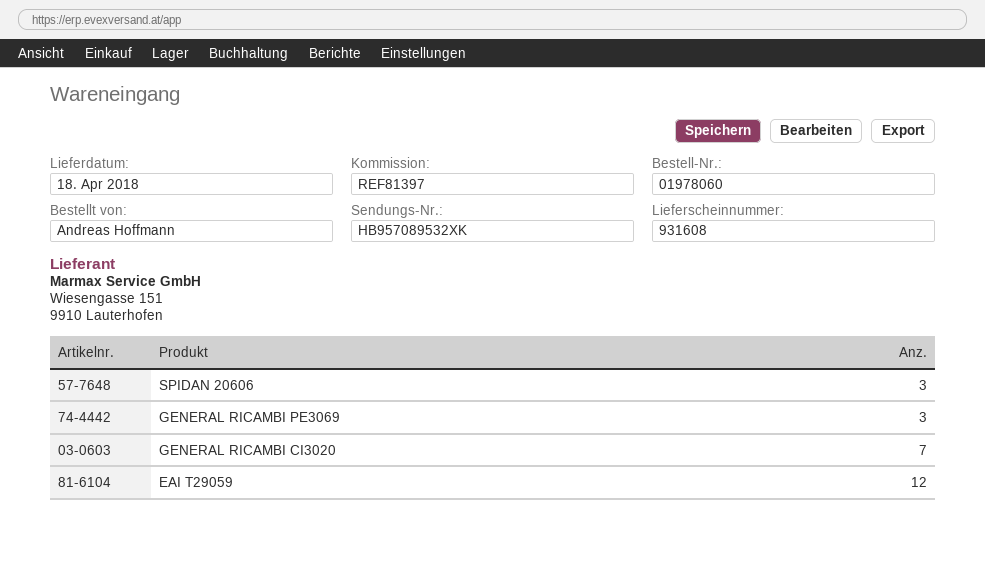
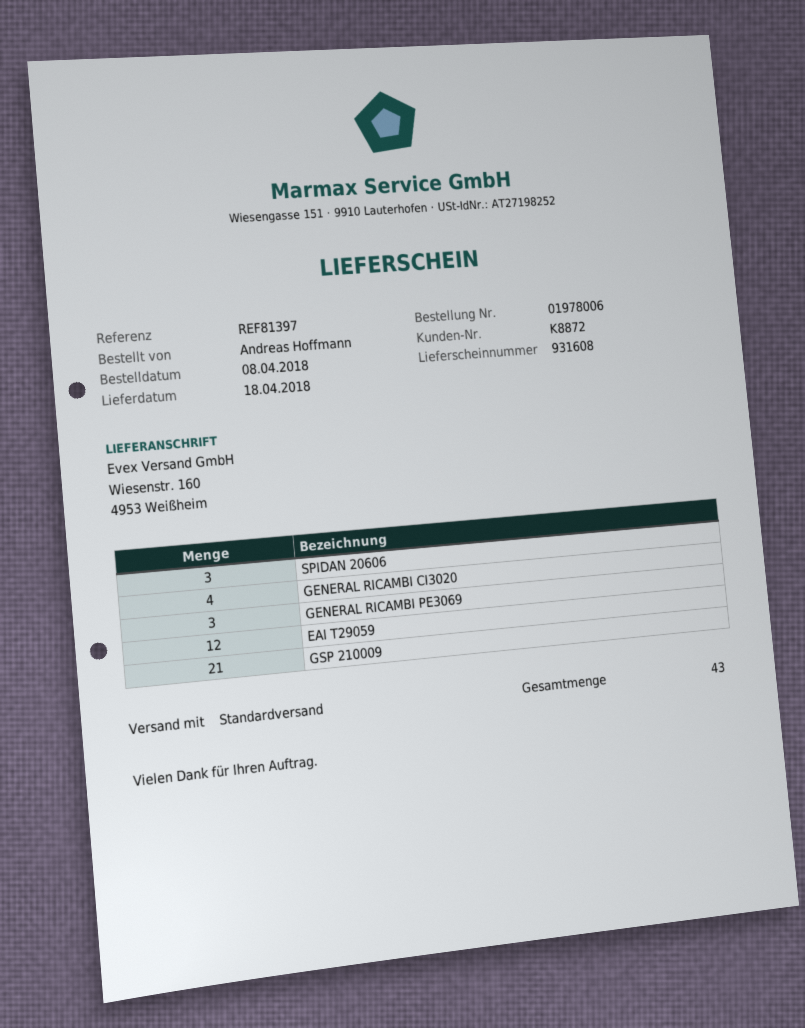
order number: 01978060 -> 01978006
GENERAL RICAMBI CI3020: 7 -> 4
GSP 210009: none -> 21

